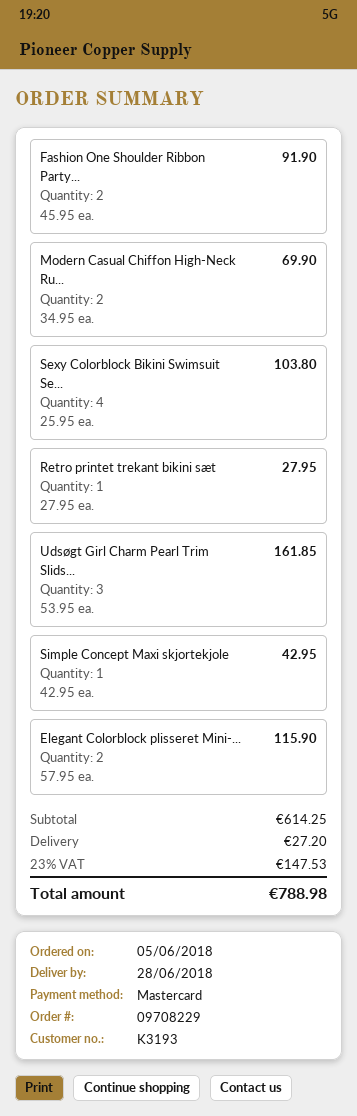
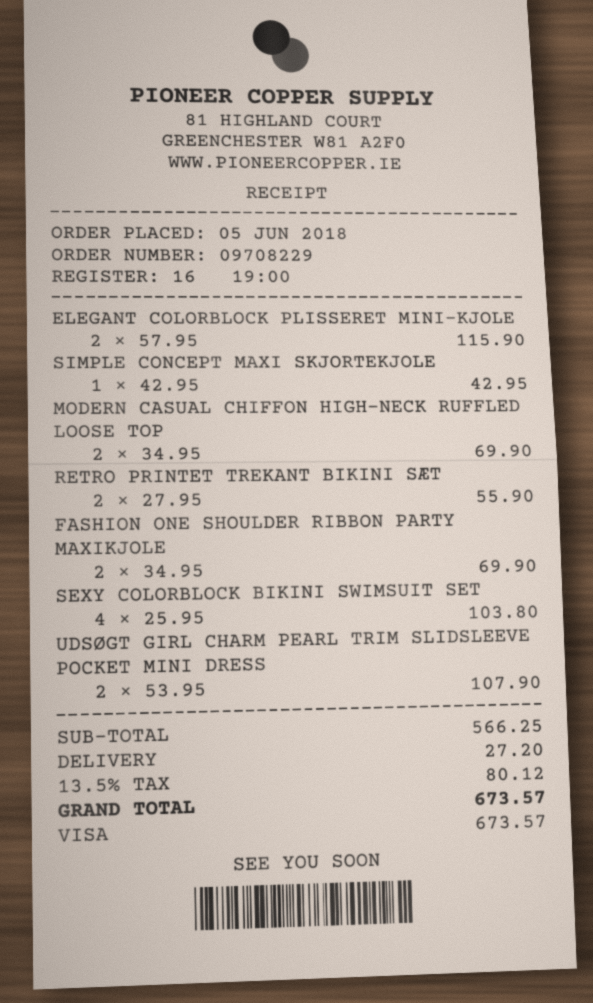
payment method: Mastercard -> Visa
Fashion One Shoulder Ribbon Party...: 2 x 45.95 = 91.90 -> 2 x 34.95 = 69.90
Retro printet trekant bikini sæt: 1 x 27.95 = 27.95 -> 2 x 27.95 = 55.90
Udsøgt Girl Charm Pearl Trim Slids...: 3 x 53.95 = 161.85 -> 2 x 53.95 = 107.90
subtotal: 614.25 -> 566.25
tax: 23% = 147.53 -> 13.5% = 80.12
total: 788.98 -> 673.57

